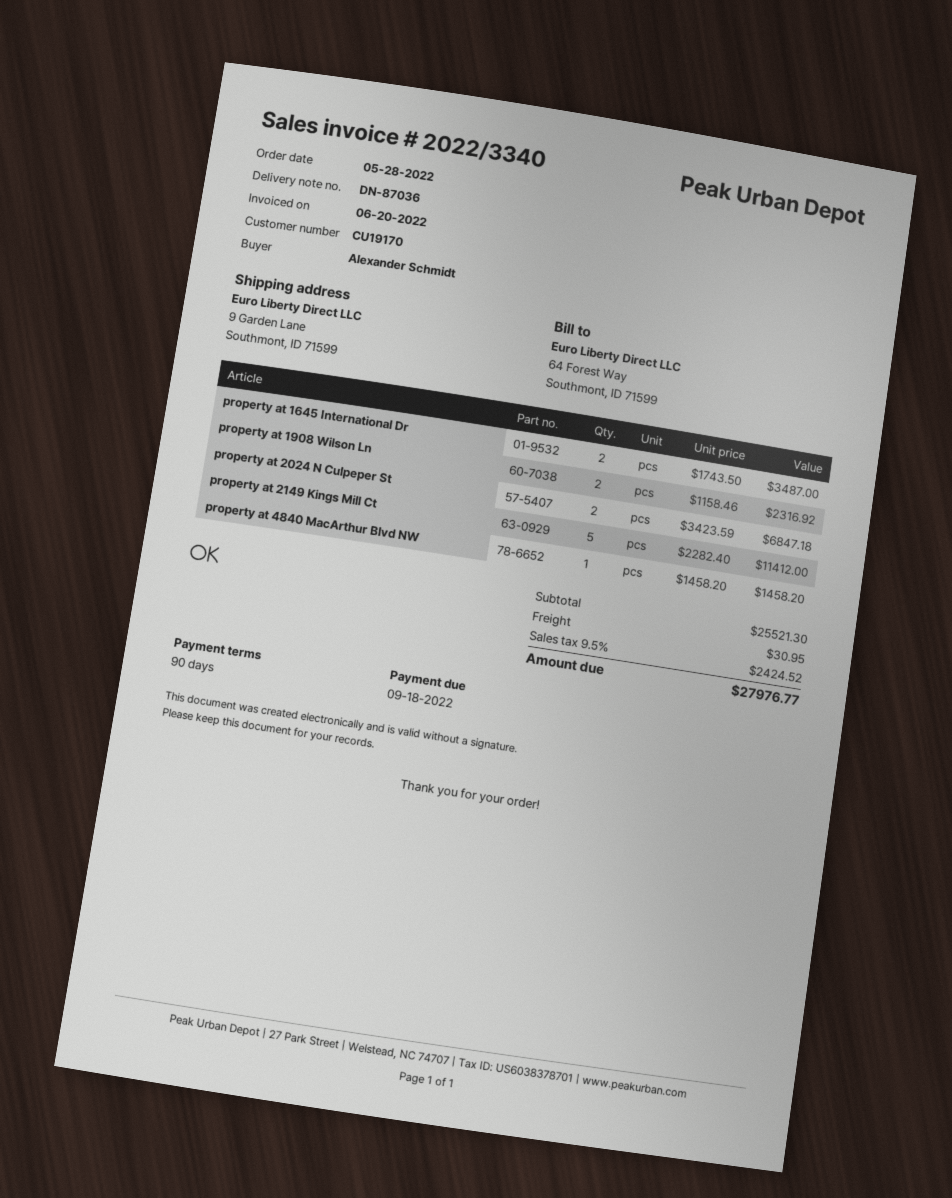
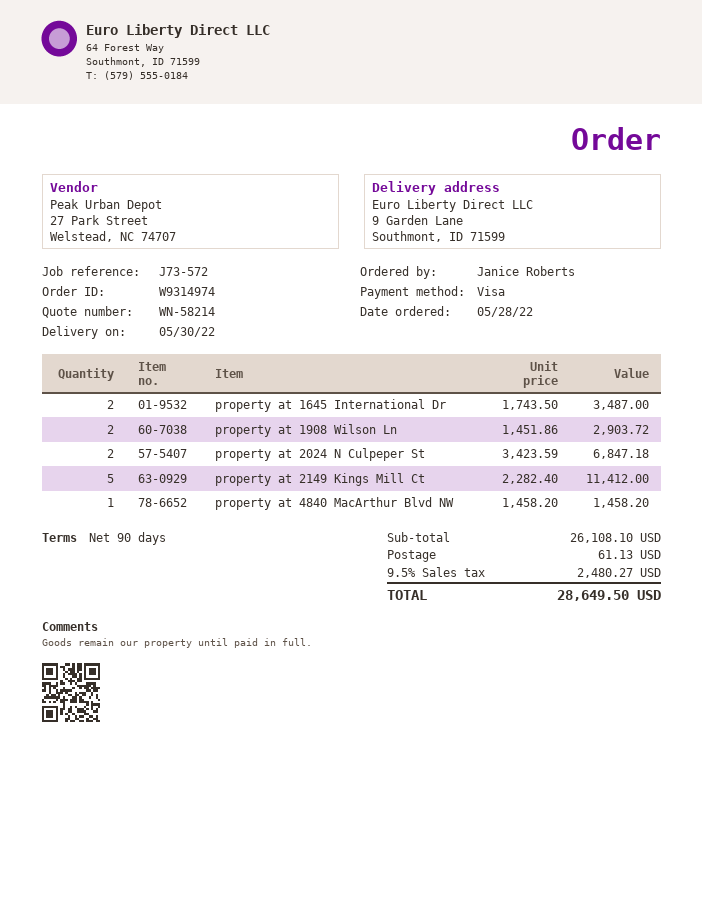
ordered by: Alexander Schmidt -> Janice Roberts
property at 1908 Wilson Ln: 2 x 1158.46 = 2316.92 -> 2 x 1451.86 = 2903.72
subtotal: 25521.30 -> 26108.10
shipping: 30.95 -> 61.13
tax: 9.5% = 2424.52 -> 9.5% = 2480.27
total: 27976.77 -> 28649.50

